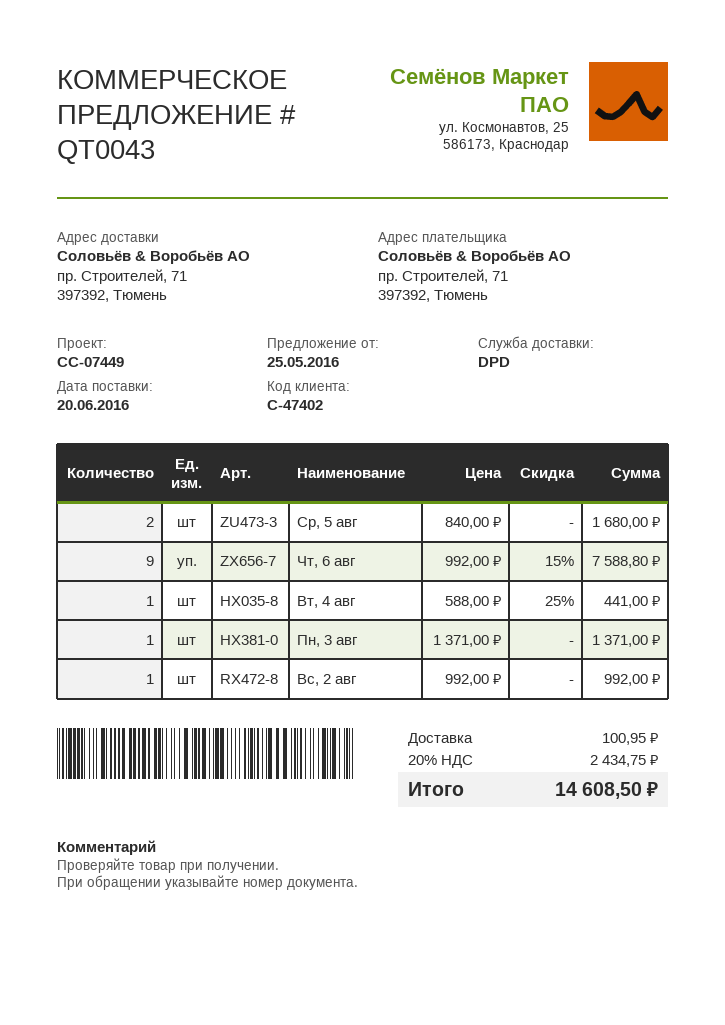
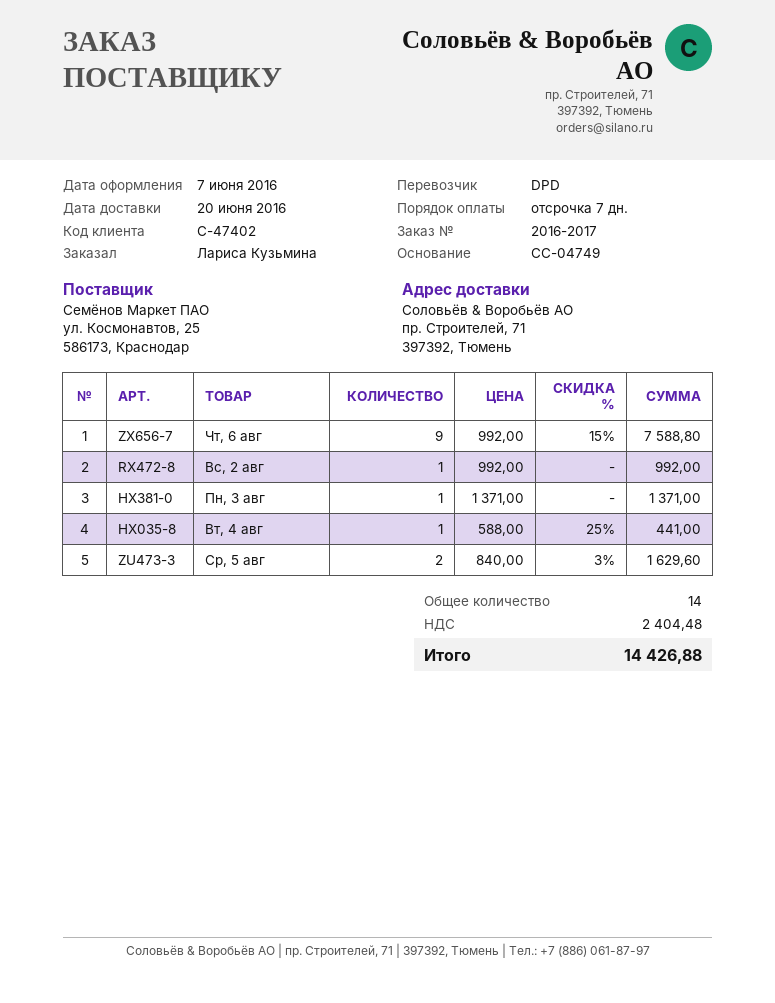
reference: CC-07449 -> CC-04749
Ср, 5 авг: 2 x 840.00 = 1680.00 -> 2 x 840.00 - 3% = 1629.60
shipping: 100.95 -> none
tax: 2434.75 -> 2404.48
total: 14608.50 -> 14426.88

